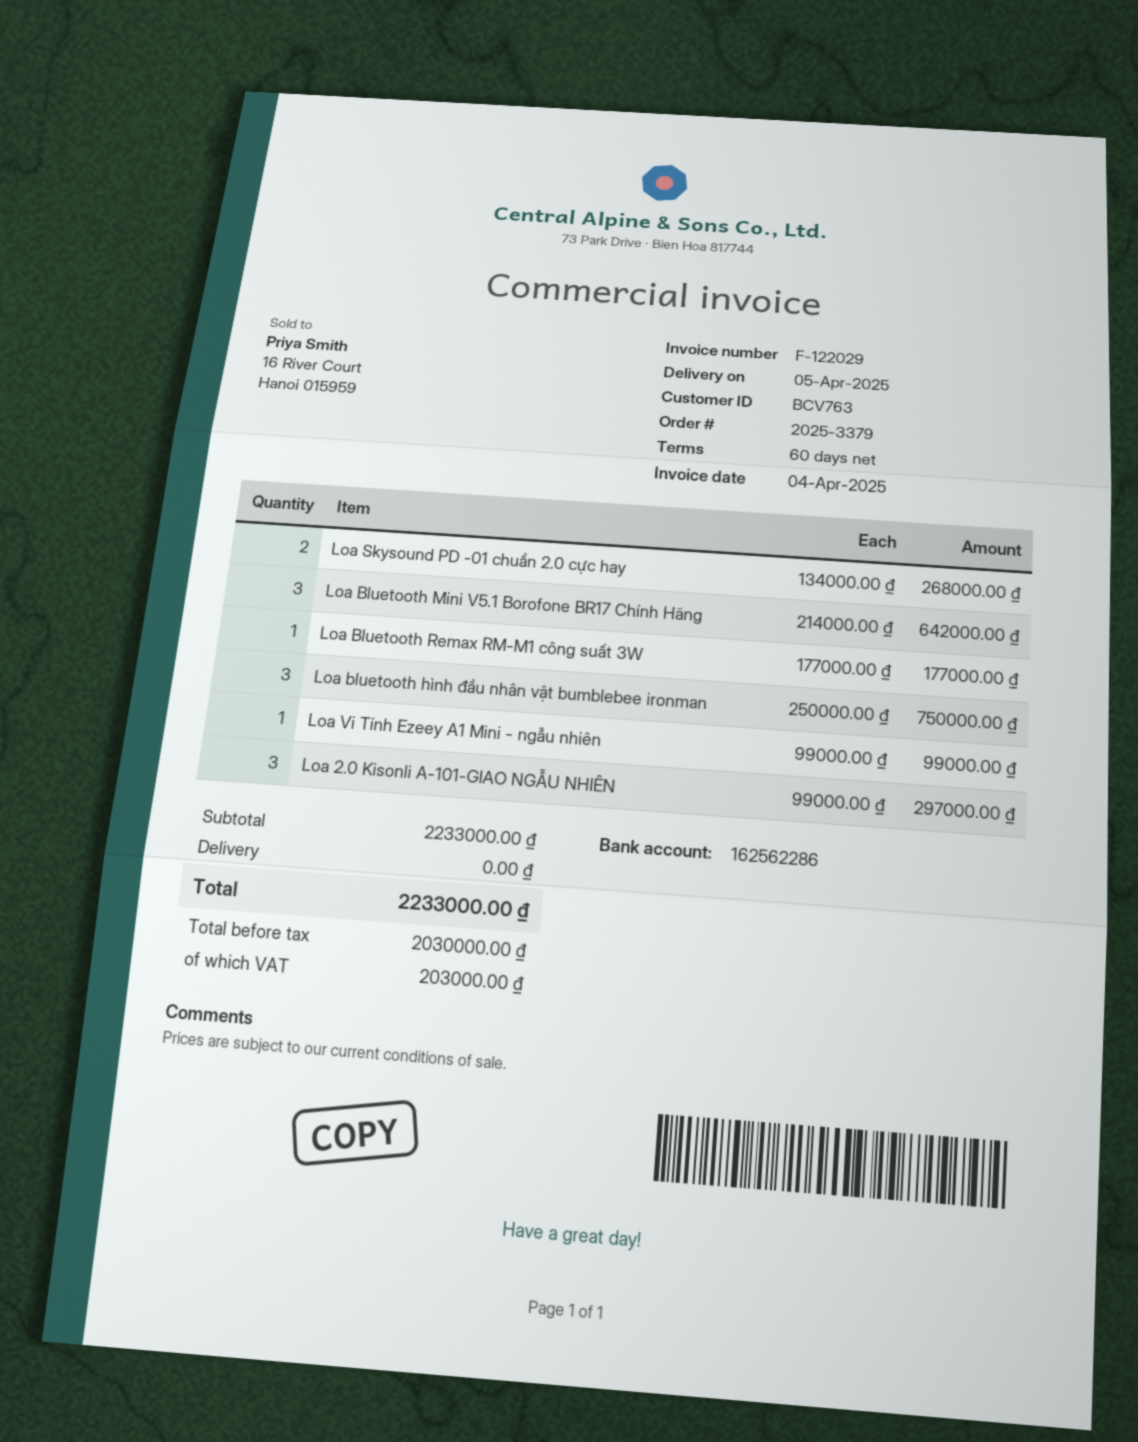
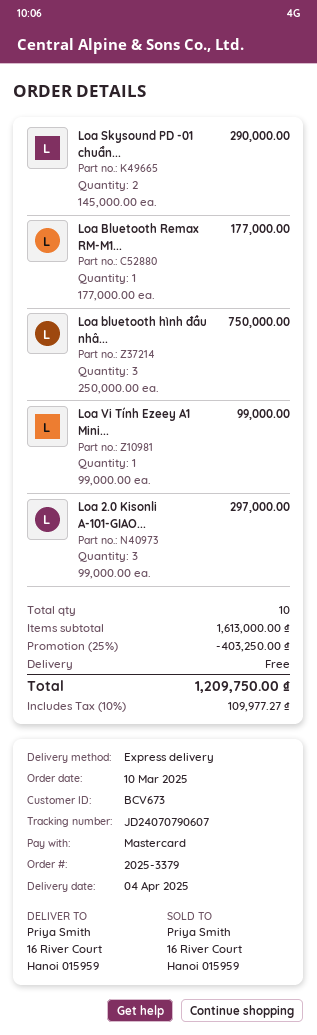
delivery date: 2025-04-05 -> 2025-04-04
customer number: BCV763 -> BCV673
Loa Skysound PD -01 chuẩn 2.0 cực hay: 2 x 134000.00 = 268000.00 -> 2 x 145000.00 = 290000.00
Loa Bluetooth Mini V5.1 Borofone BR17 Chính Hãng: 3 x 214000.00 = 642000.00 -> none
subtotal: 2233000.00 -> 1613000.00
discount: none -> 25% = 403250.00
tax: 203000.00 -> 109977.27
total: 2233000.00 -> 1209750.00

